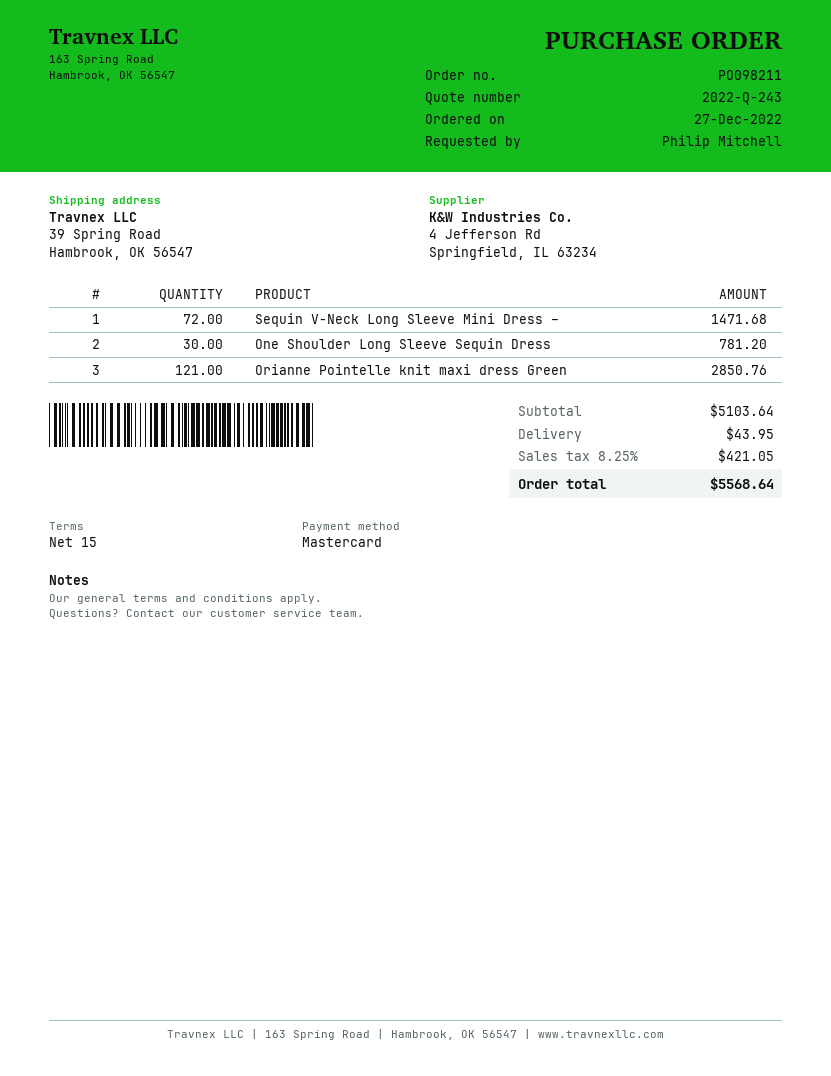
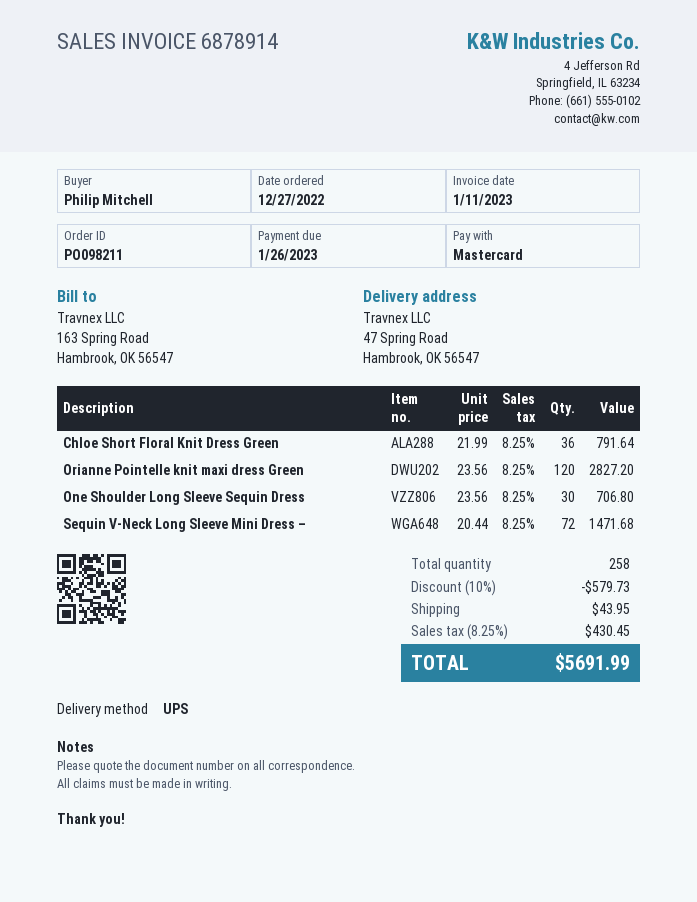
ship to: 39 Spring Road, Hambrook, OK 56547 -> 47 Spring Road, Hambrook, OK 56547
One Shoulder Long Sleeve Sequin Dress: 30 for 781.20 -> 30 for 706.80
Orianne Pointelle knit maxi dress Green: 121 for 2850.76 -> 120 for 2827.20
Chloe Short Floral Knit Dress Green: none -> 36 for 791.64
discount: none -> 10% = 579.73
tax: 8.25% = 421.05 -> 8.25% = 430.45
total: 5568.64 -> 5691.99

